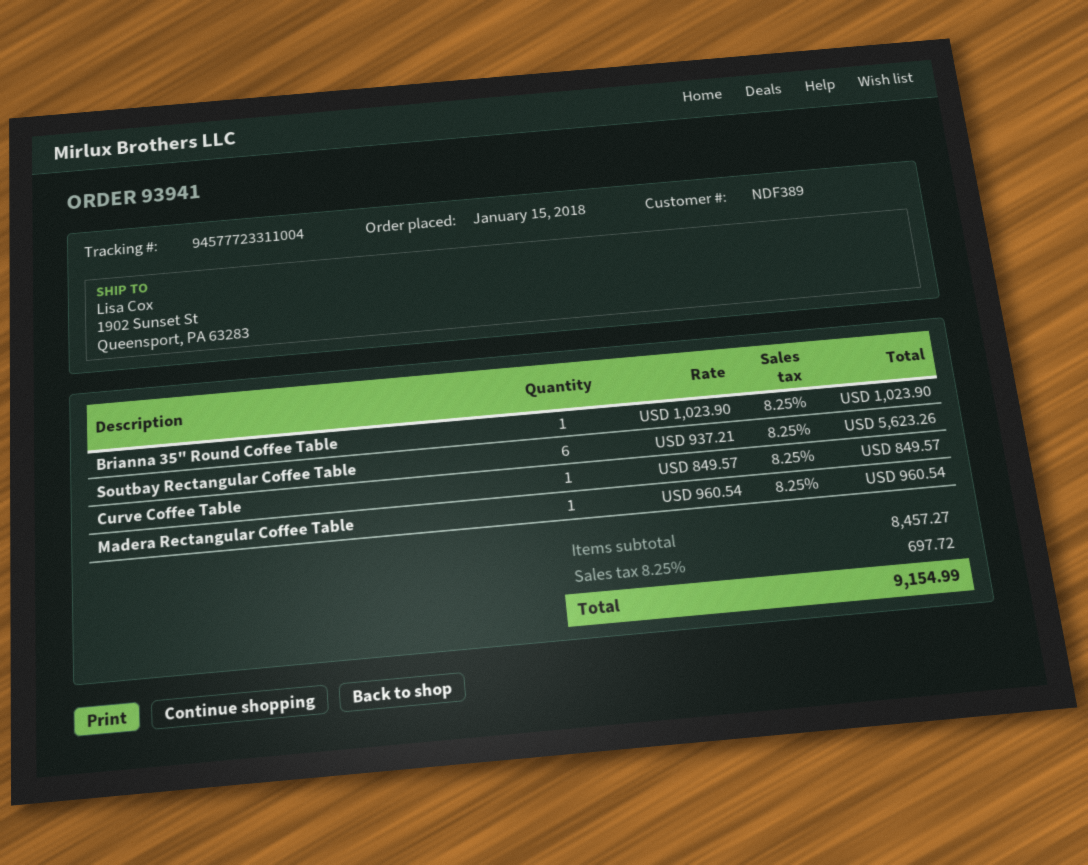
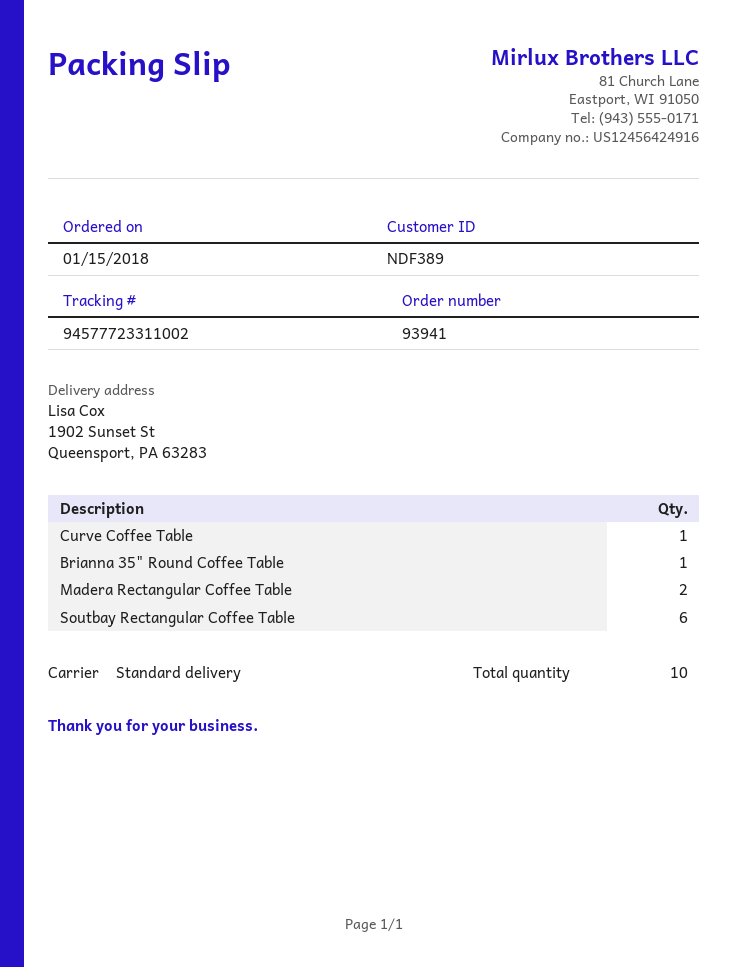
tracking number: 94577723311004 -> 94577723311002
Madera Rectangular Coffee Table: 1 -> 2

